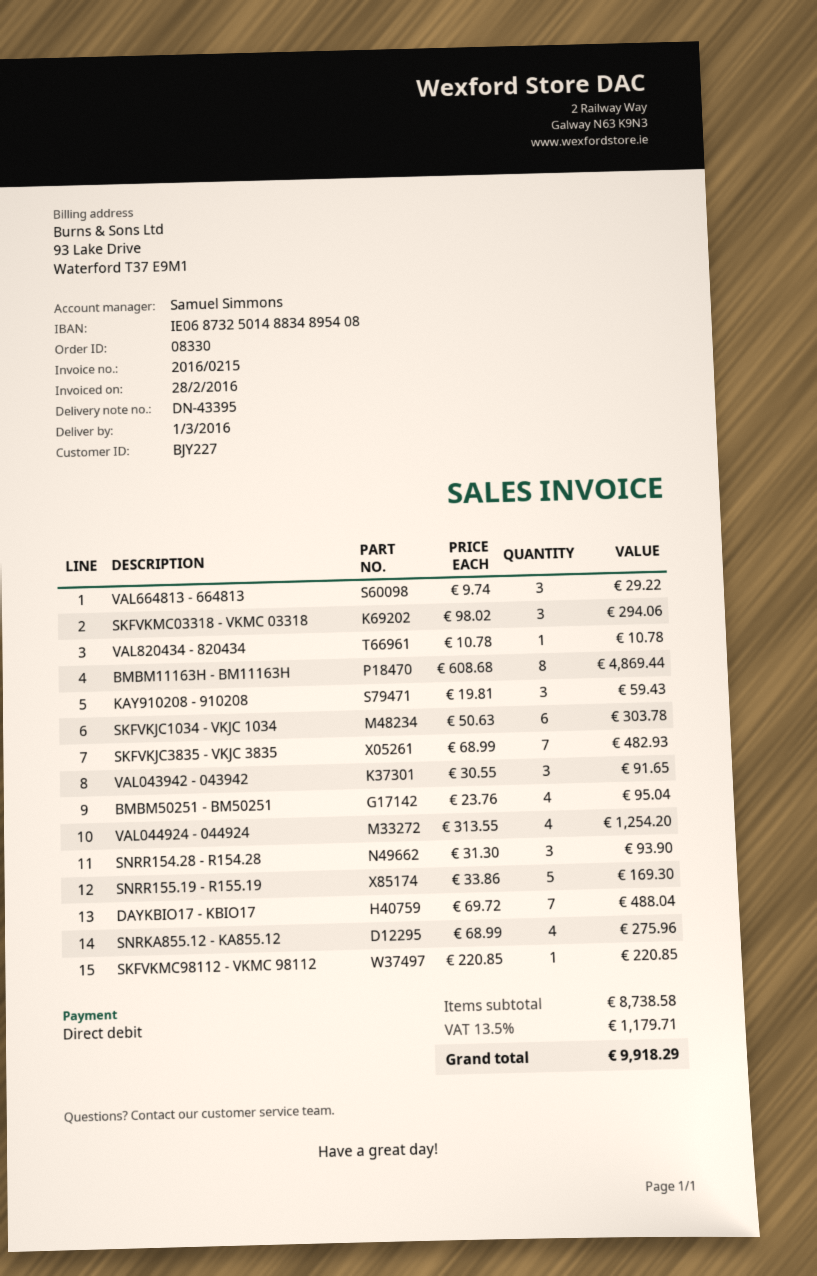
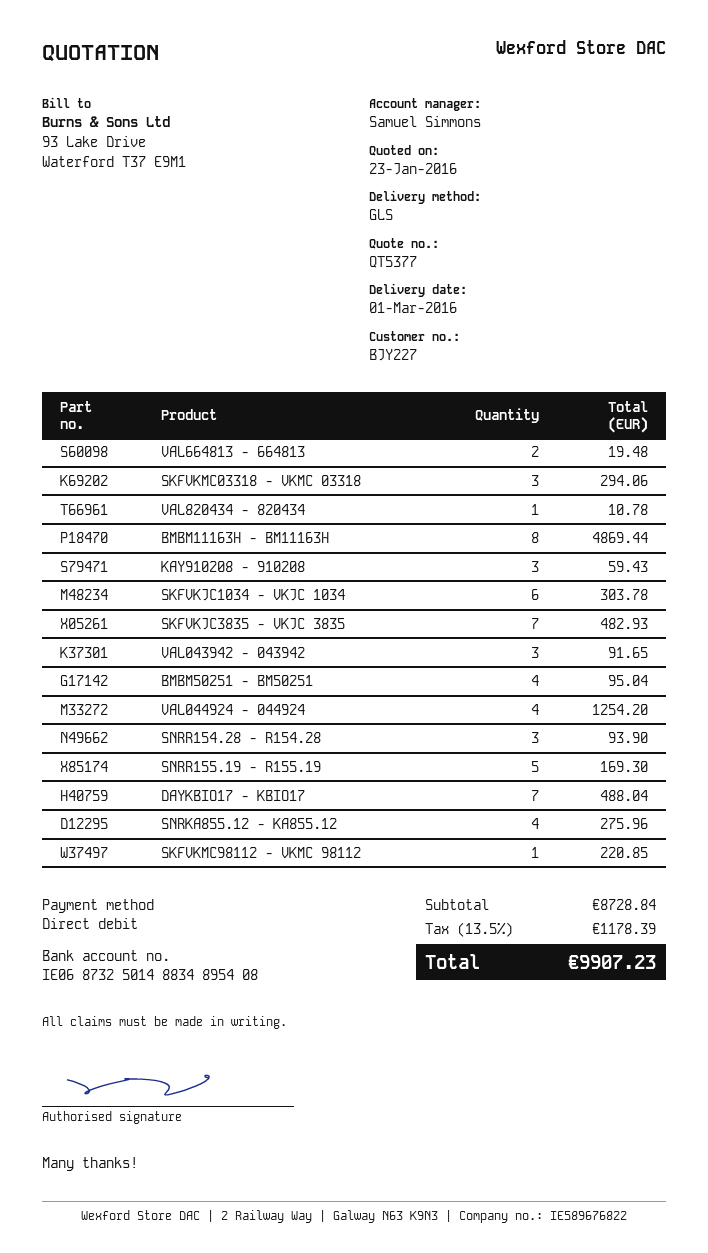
VAL664813 - 664813: 3 for 29.22 -> 2 for 19.48
subtotal: 8738.58 -> 8728.84
tax: 13.5% = 1179.71 -> 13.5% = 1178.39
total: 9918.29 -> 9907.23

